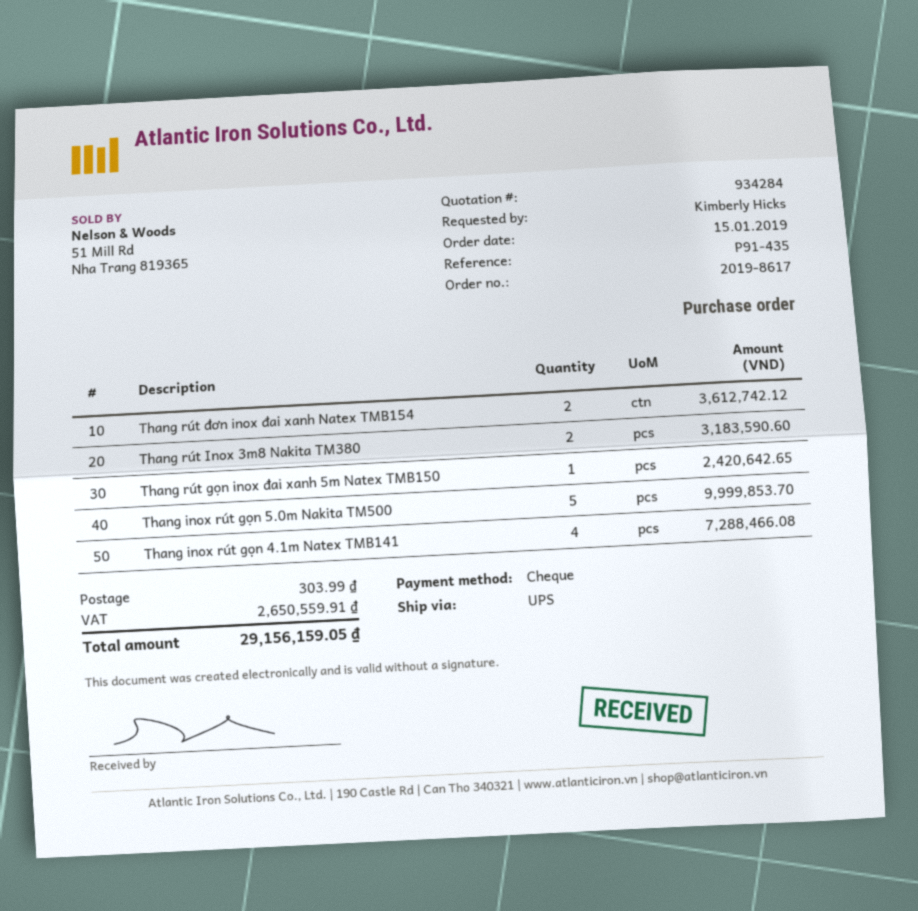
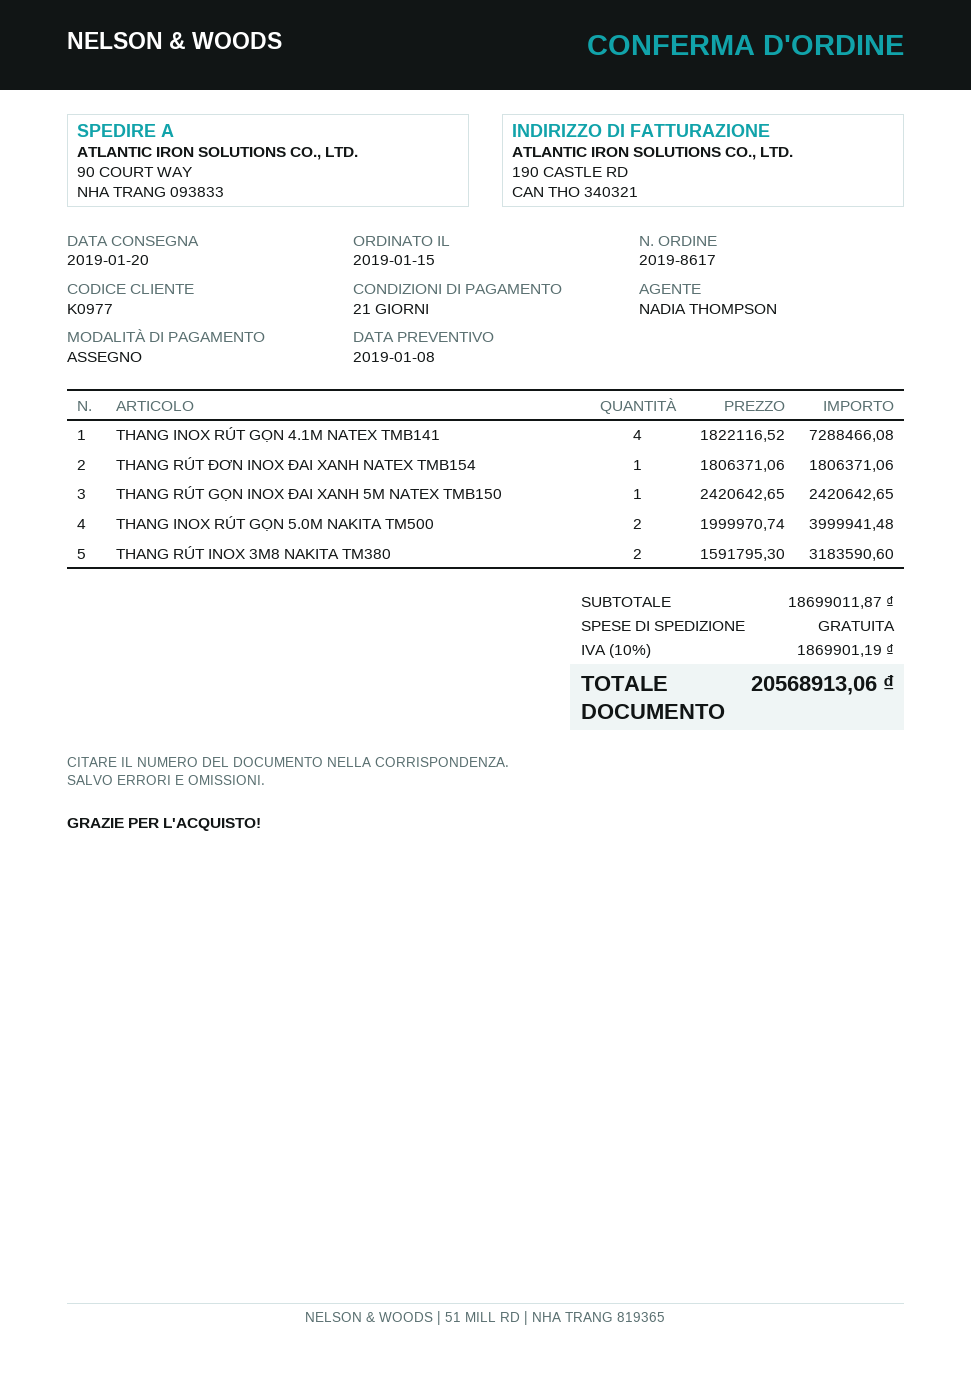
Thang rút đơn inox đai xanh Natex TMB154: 2 for 3612742.12 -> 1 for 1806371.06
Thang inox rút gọn 5.0m Nakita TM500: 5 for 9999853.70 -> 2 for 3999941.48
shipping: 303.99 -> 0.00
tax: 2650559.91 -> 1869901.19
total: 29156159.05 -> 20568913.06

